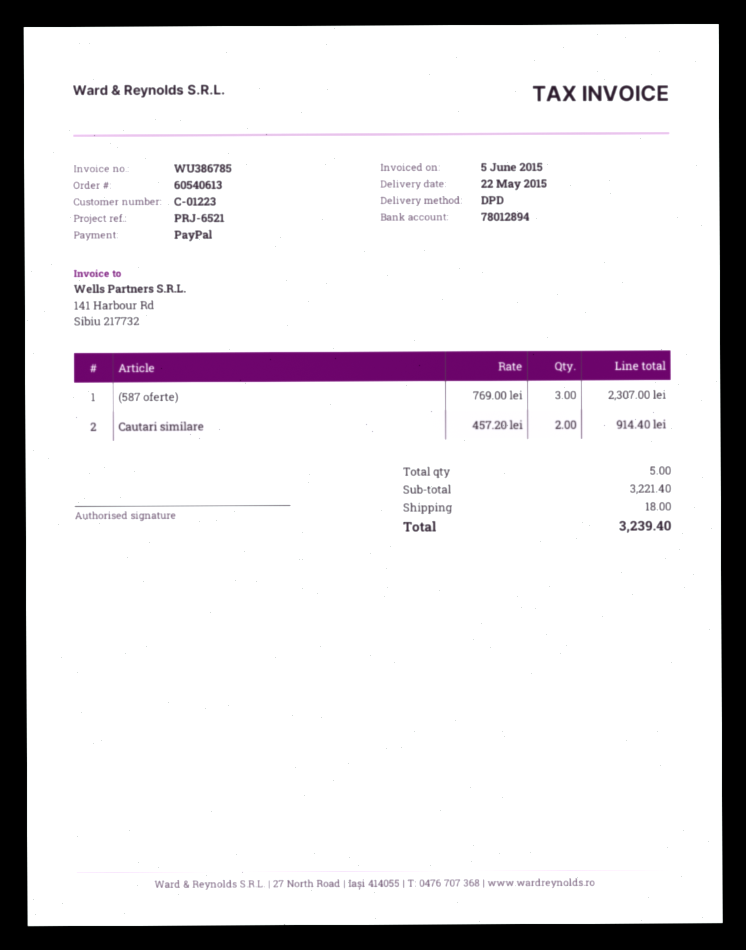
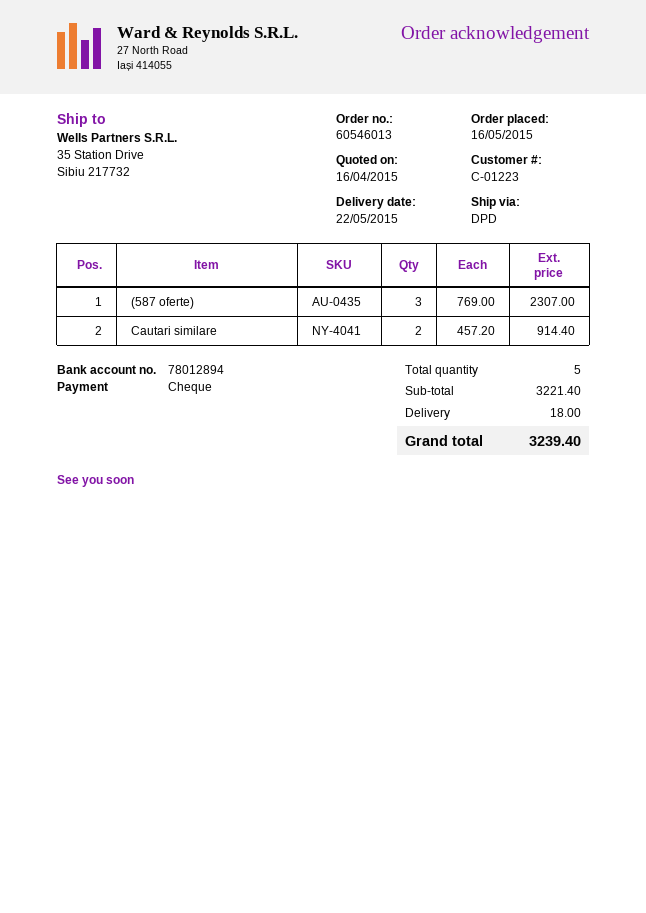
order number: 60540613 -> 60546013
payment method: PayPal -> cheque

